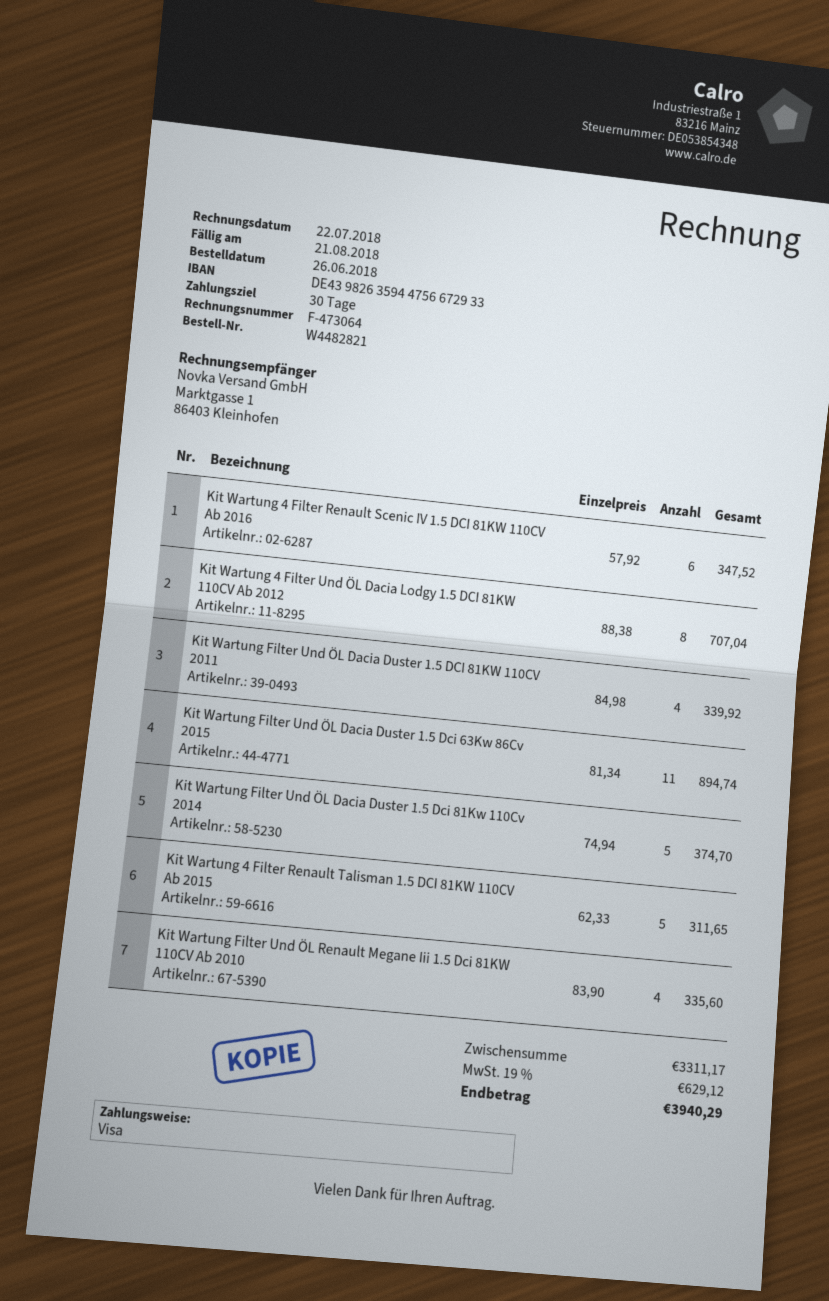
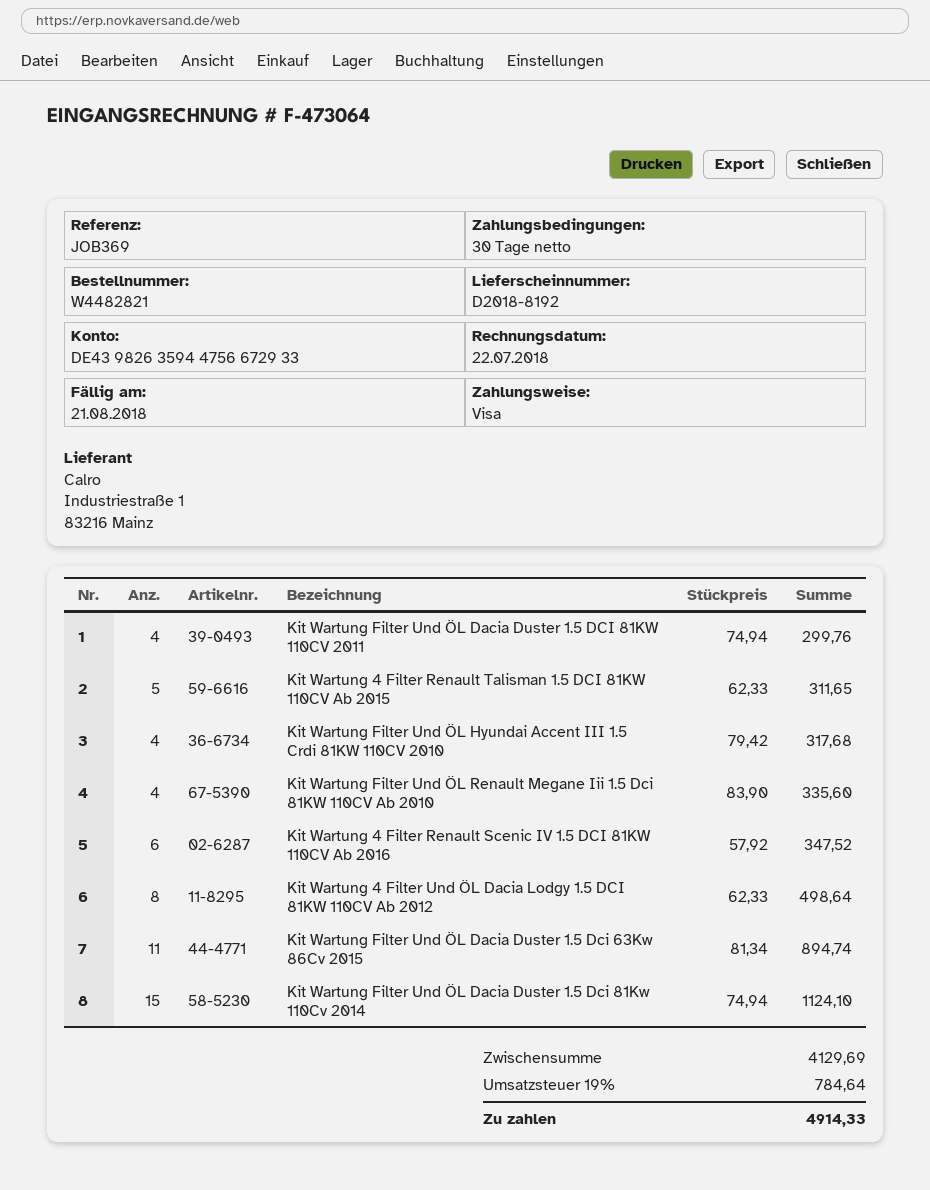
Kit Wartung 4 Filter Und ÖL Dacia Lodgy 1.5 DCI 81KW 110CV Ab 2012: 8 x 88.38 = 707.04 -> 8 x 62.33 = 498.64
Kit Wartung Filter Und ÖL Dacia Duster 1.5 DCI 81KW 110CV 2011: 4 x 84.98 = 339.92 -> 4 x 74.94 = 299.76
Kit Wartung Filter Und ÖL Dacia Duster 1.5 Dci 81Kw 110Cv 2014: 5 x 74.94 = 374.70 -> 15 x 74.94 = 1124.10
Kit Wartung Filter Und ÖL Hyundai Accent III 1.5 Crdi 81KW 110CV 2010: none -> 4 x 79.42 = 317.68
subtotal: 3311.17 -> 4129.69
tax: 19% = 629.12 -> 19% = 784.64
total: 3940.29 -> 4914.33

